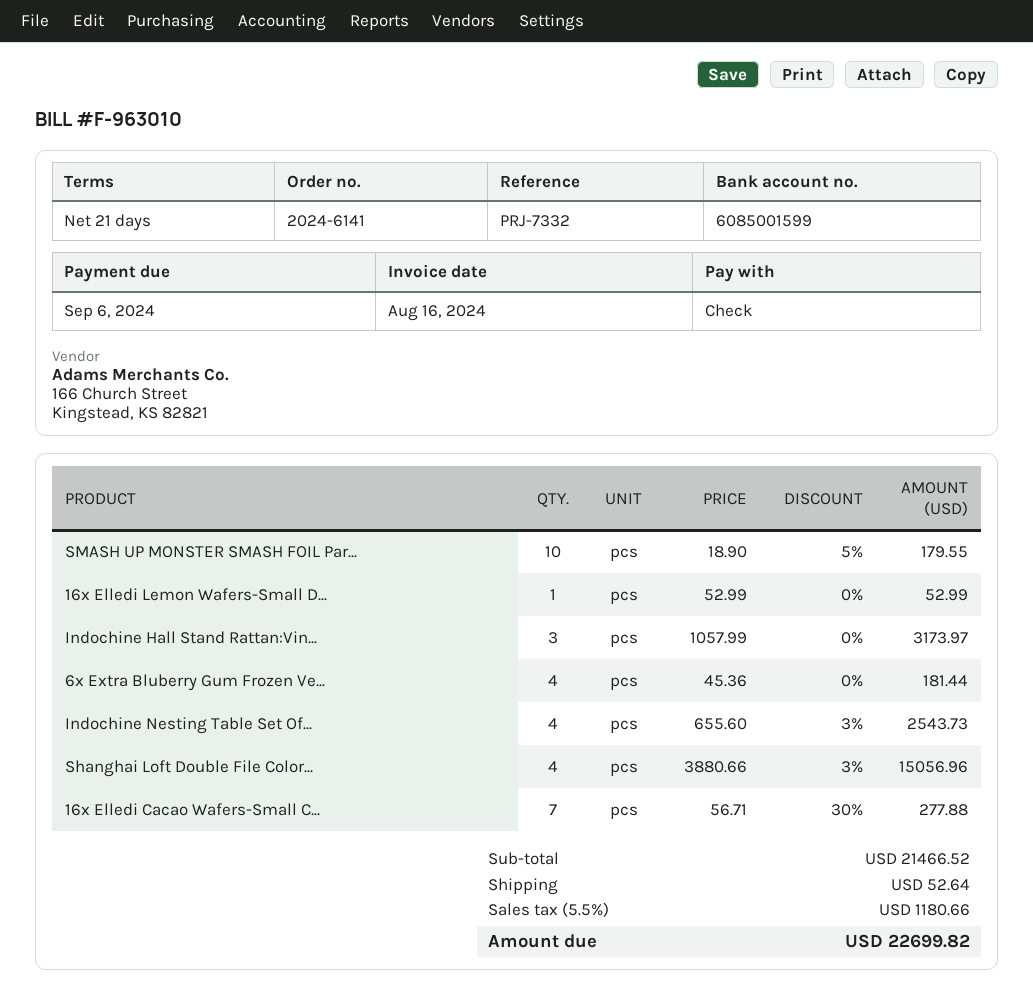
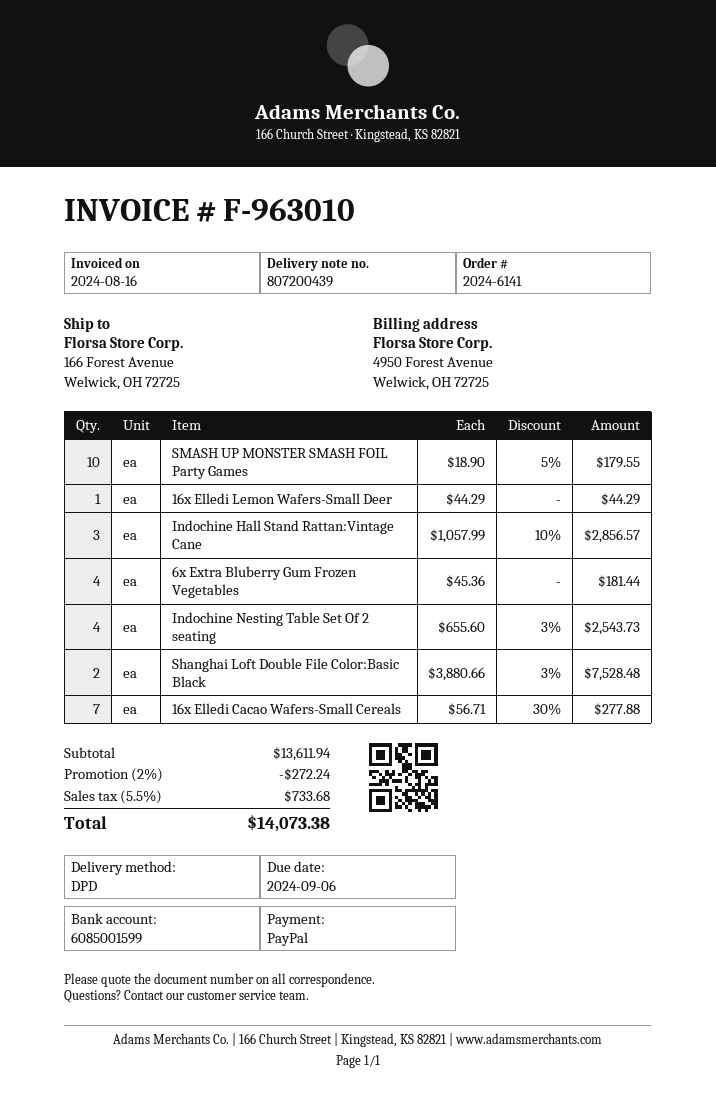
payment method: cheque -> PayPal
16x Elledi Lemon Wafers-Small D...: 1 x 52.99 = 52.99 -> 1 x 44.29 = 44.29
Indochine Hall Stand Rattan:Vin...: 3 x 1057.99 = 3173.97 -> 3 x 1057.99 - 10% = 2856.57
Shanghai Loft Double File Color...: 4 x 3880.66 - 3% = 15056.96 -> 2 x 3880.66 - 3% = 7528.48
subtotal: 21466.52 -> 13611.94
discount: none -> 2% = 272.24
shipping: 52.64 -> none
tax: 5.5% = 1180.66 -> 5.5% = 733.68
total: 22699.82 -> 14073.38

